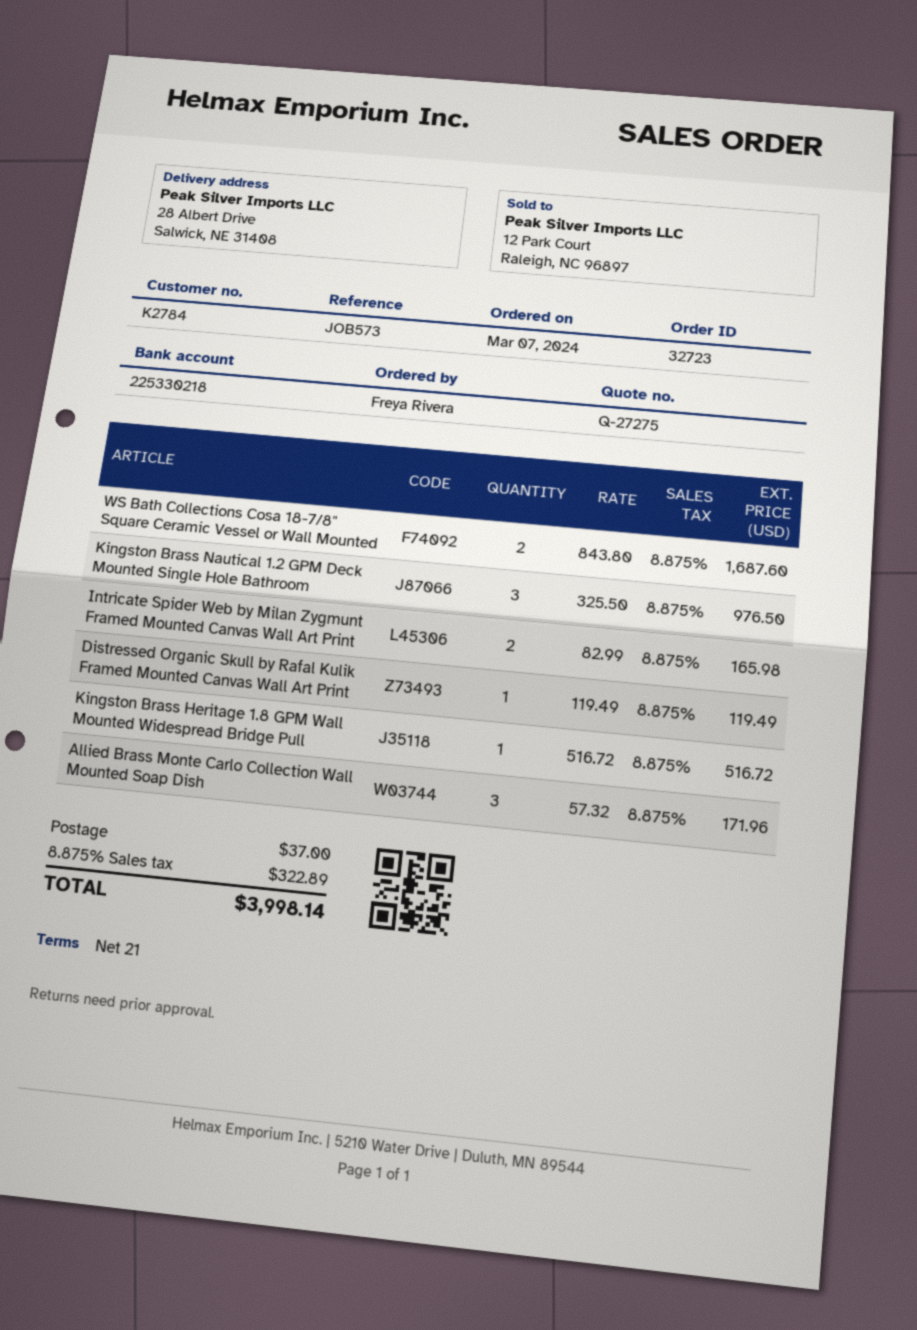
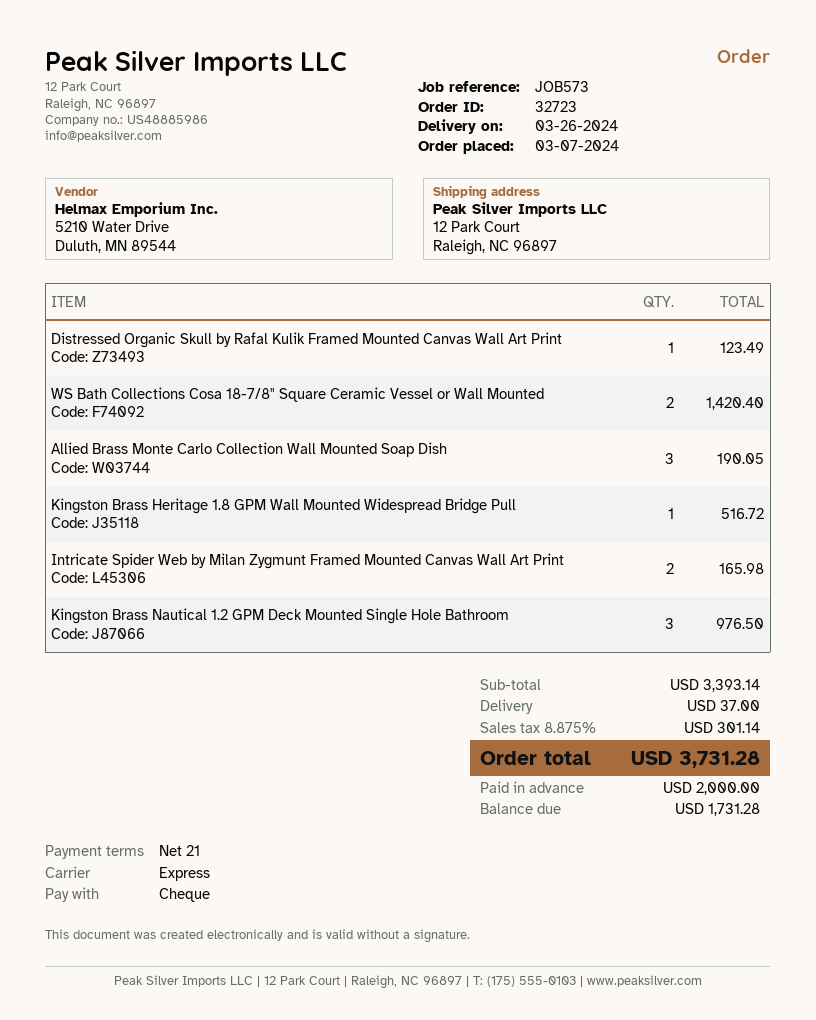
ship to: 28 Albert Drive, Salwick, NE 31408 -> 12 Park Court, Raleigh, NC 96897
WS Bath Collections Cosa 18-7/8" Square Ceramic Vessel or Wall Mounted: 2 for 1687.60 -> 2 for 1420.40
Distressed Organic Skull by Rafal Kulik Framed Mounted Canvas Wall Art Print: 1 for 119.49 -> 1 for 123.49
Allied Brass Monte Carlo Collection Wall Mounted Soap Dish: 3 for 171.96 -> 3 for 190.05
tax: 8.875% = 322.89 -> 8.875% = 301.14
total: 3998.14 -> 3731.28

